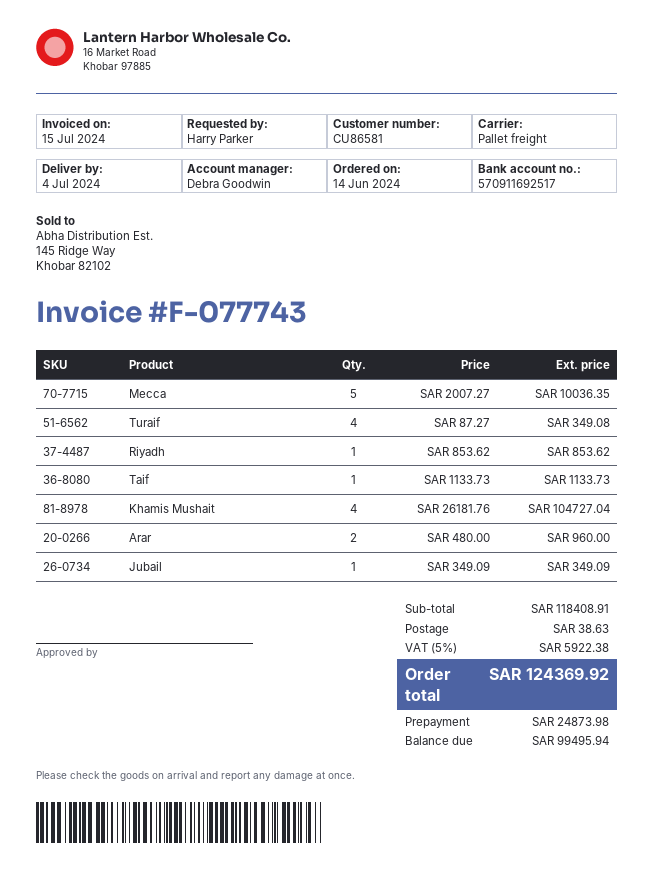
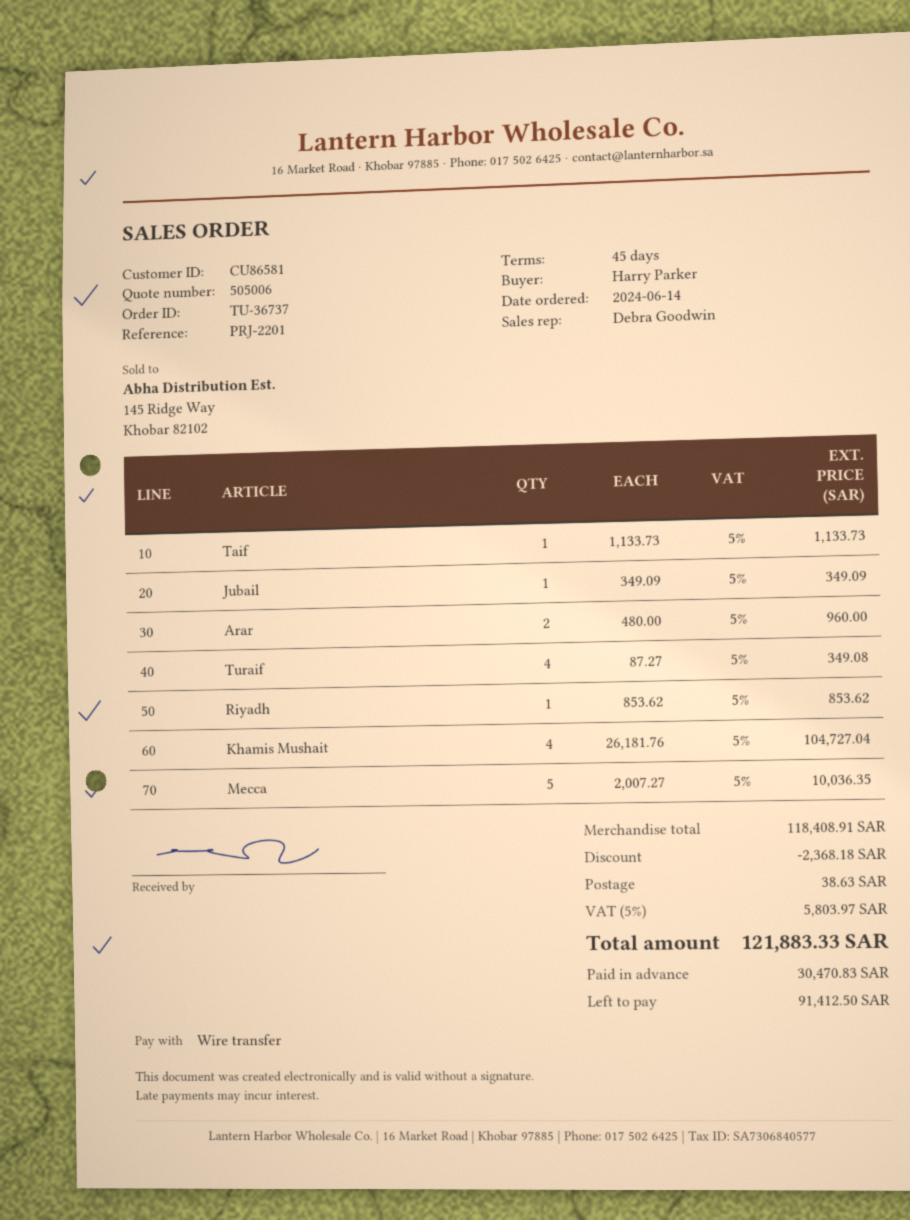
discount: none -> 2368.18
tax: 5% = 5922.38 -> 5% = 5803.97
total: 124369.92 -> 121883.33
deposit: 24873.98 -> 30470.83
balance: 99495.94 -> 91412.50

